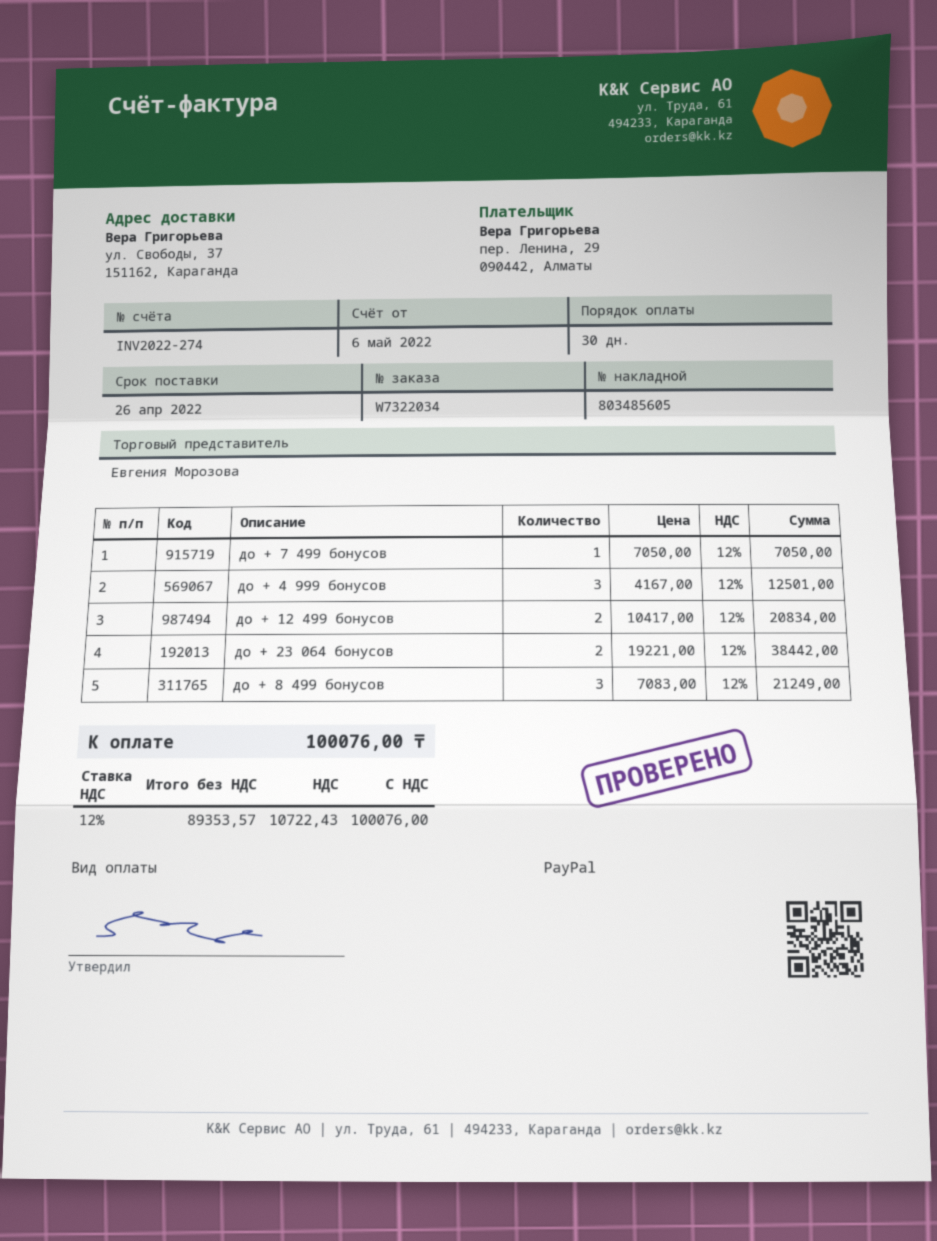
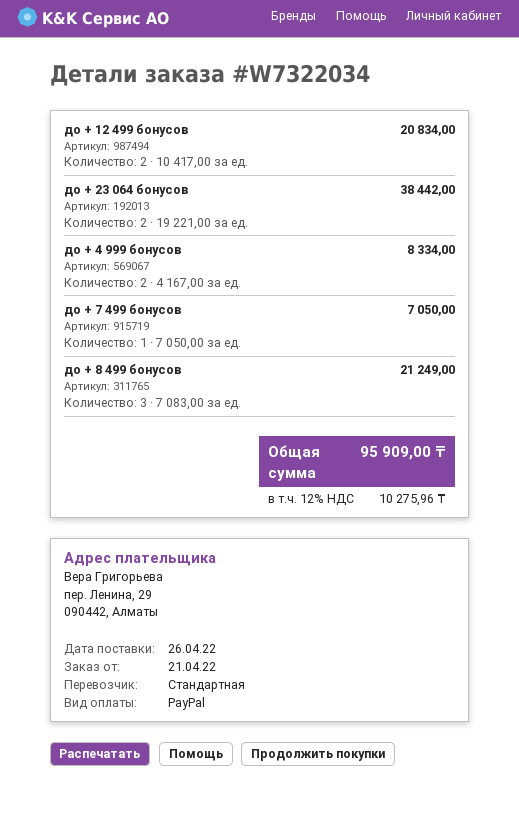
до + 4 999 бонусов: 3 x 4167.00 = 12501.00 -> 2 x 4167.00 = 8334.00
tax: 12% = 10722.43 -> 12% = 10275.96
total: 100076.00 -> 95909.00

